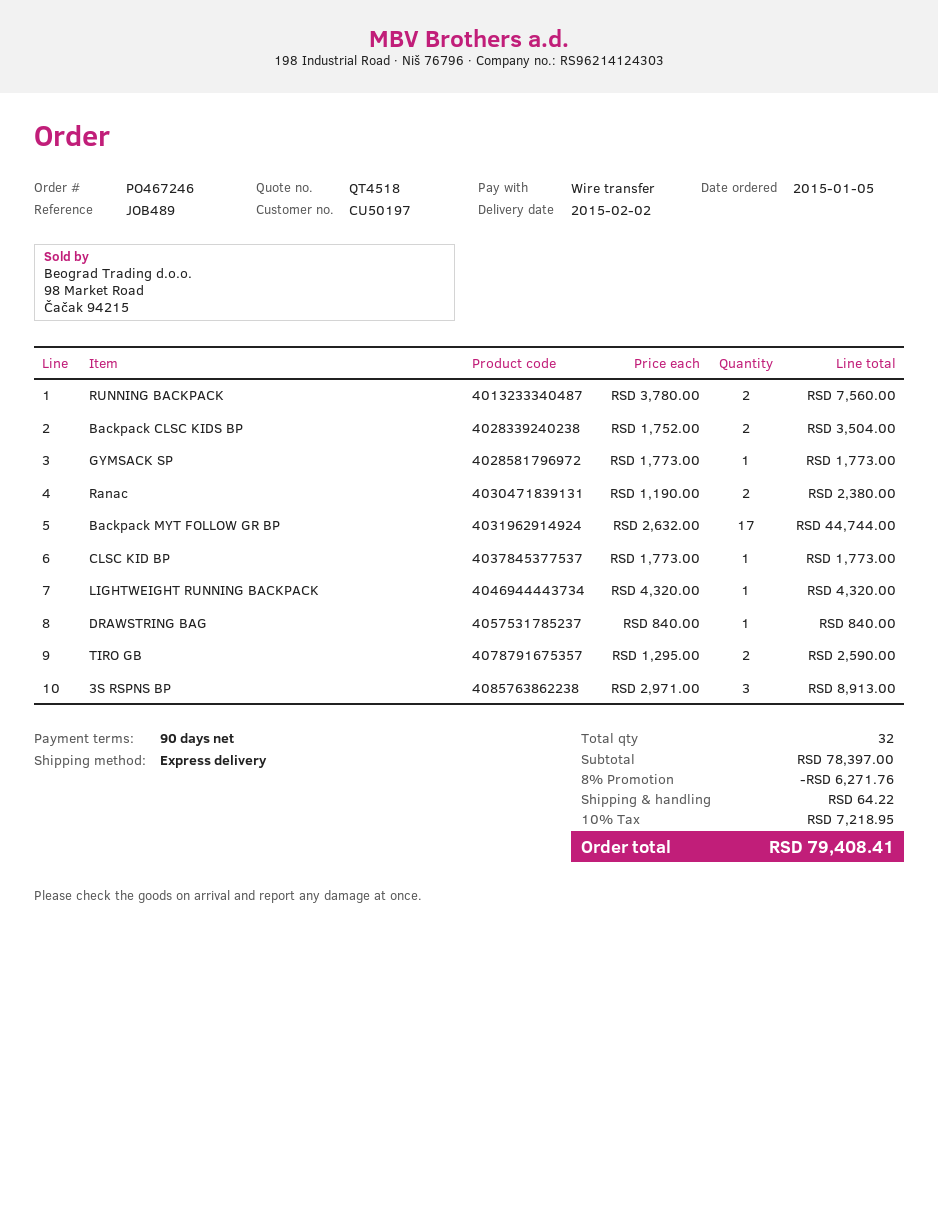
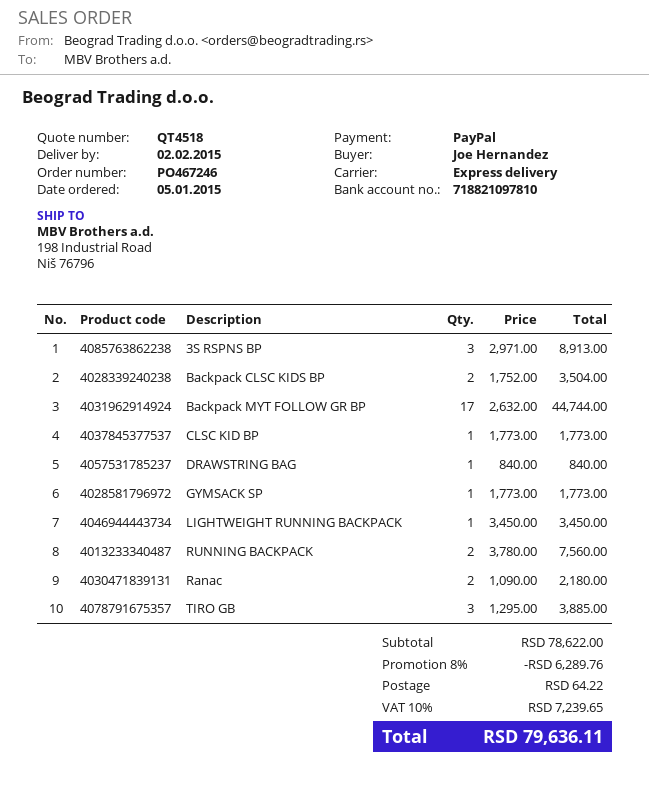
payment method: bank transfer -> PayPal
Ranac: 2 x 1190.00 = 2380.00 -> 2 x 1090.00 = 2180.00
LIGHTWEIGHT RUNNING BACKPACK: 1 x 4320.00 = 4320.00 -> 1 x 3450.00 = 3450.00
TIRO GB: 2 x 1295.00 = 2590.00 -> 3 x 1295.00 = 3885.00
subtotal: 78397.00 -> 78622.00
discount: 8% = 6271.76 -> 8% = 6289.76
tax: 10% = 7218.95 -> 10% = 7239.65
total: 79408.41 -> 79636.11

